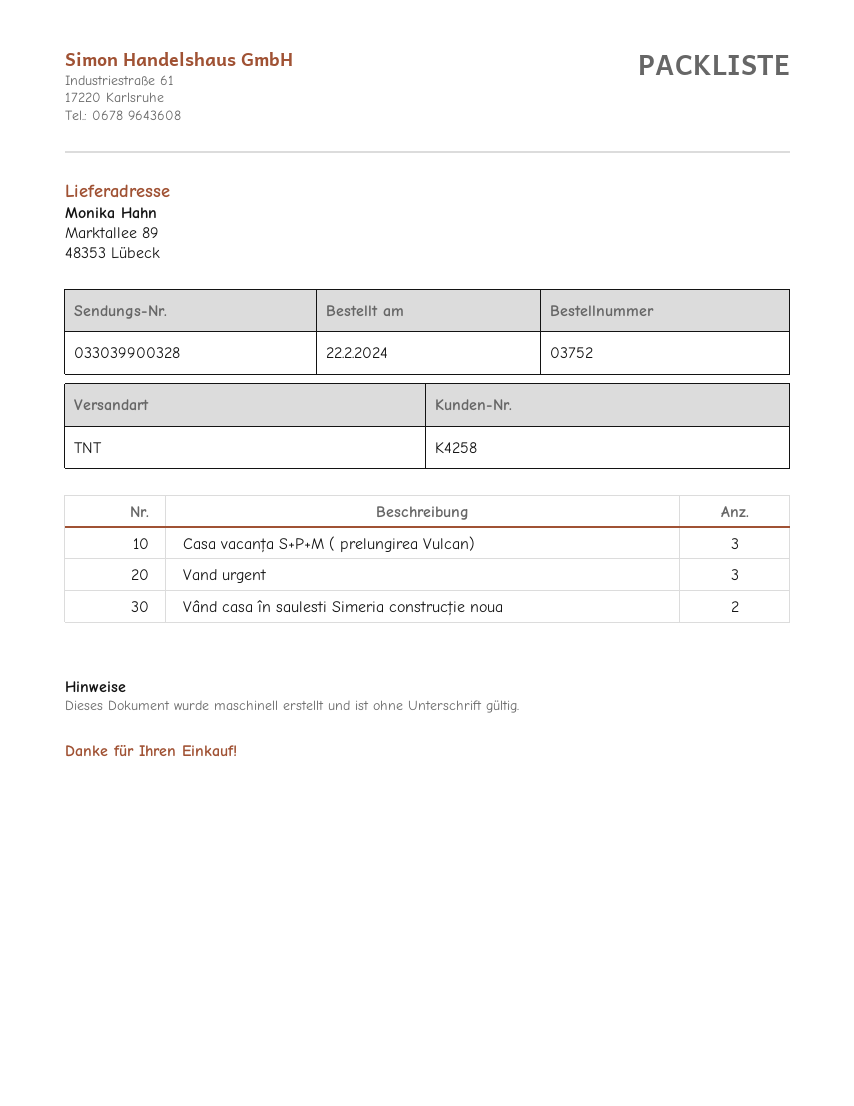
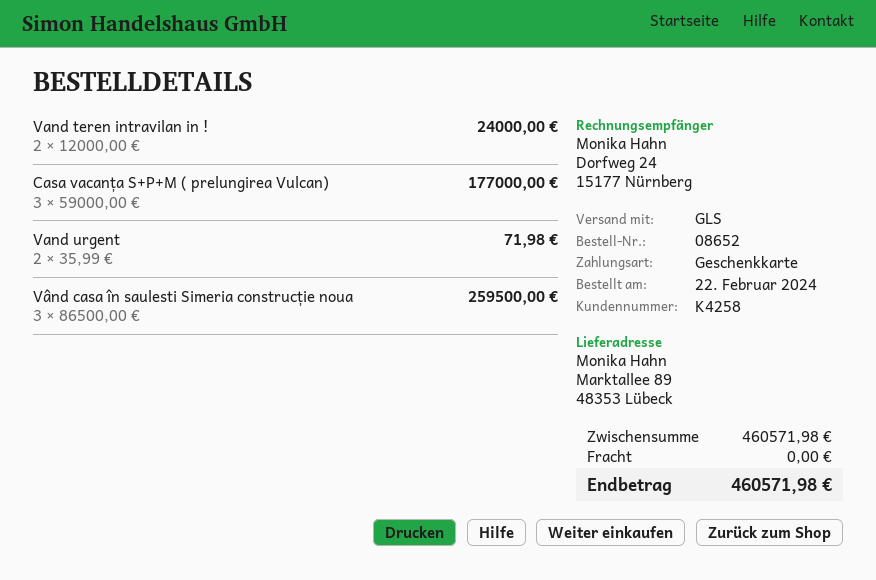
order number: 03752 -> 08652
shipping method: TNT -> GLS
Vand urgent: 3 -> 2
Vând casa în saulesti Simeria construcție noua: 2 -> 3
Vand teren intravilan in !: none -> 2

